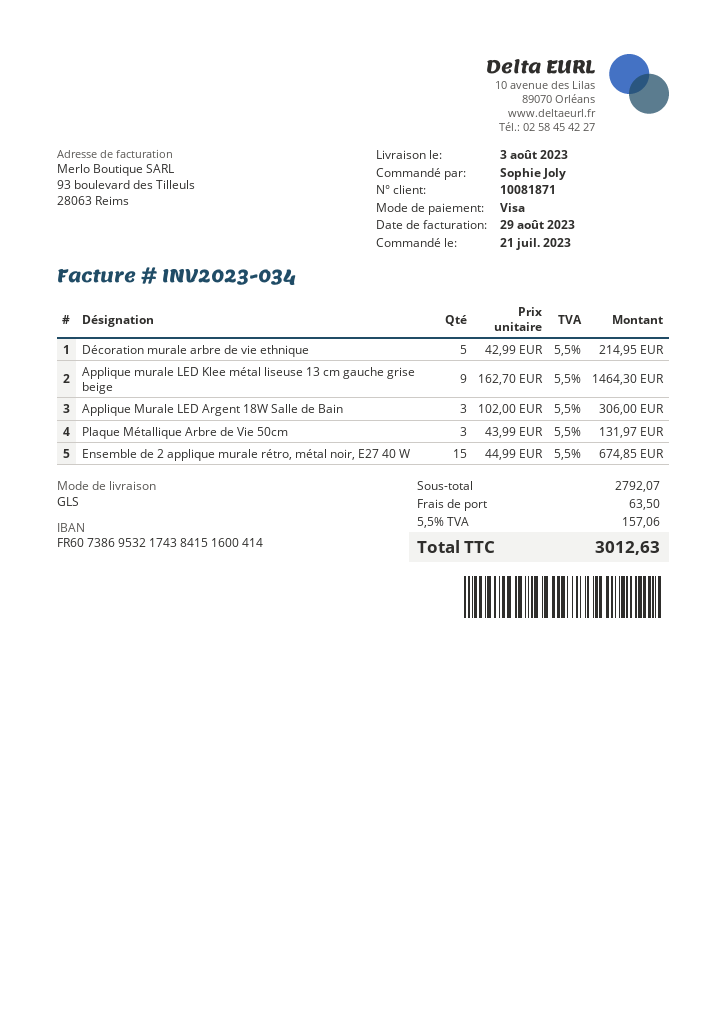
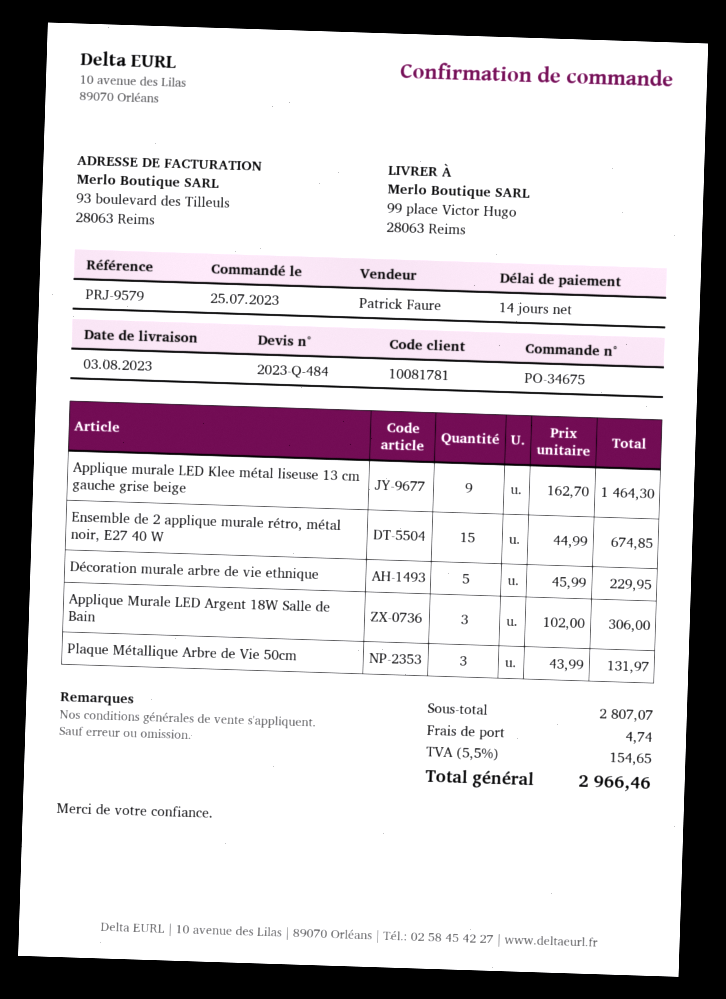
order date: 2023-07-21 -> 2023-07-25
customer number: 10081871 -> 10081781
Décoration murale arbre de vie ethnique: 5 x 42.99 = 214.95 -> 5 x 45.99 = 229.95
subtotal: 2792.07 -> 2807.07
shipping: 63.50 -> 4.74
tax: 5.5% = 157.06 -> 5.5% = 154.65
total: 3012.63 -> 2966.46

